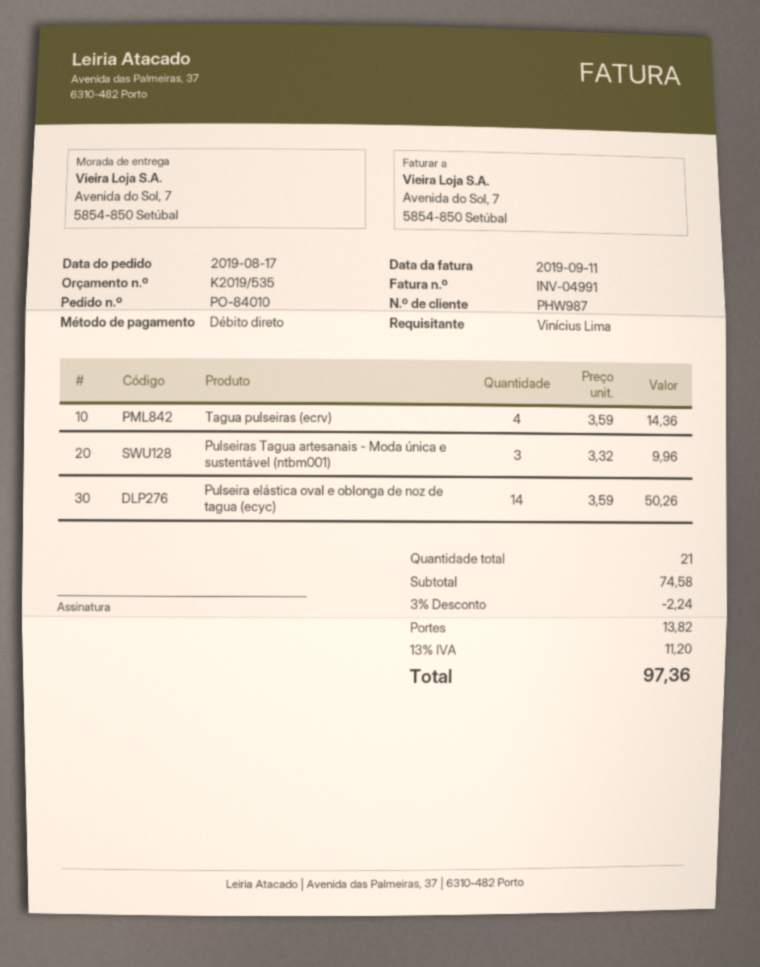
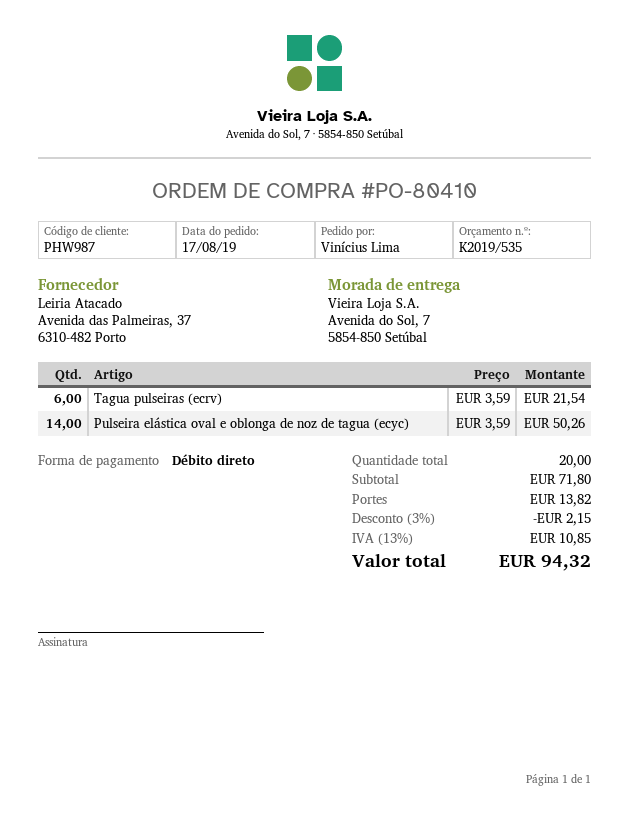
order number: PO-84010 -> PO-80410
Tagua pulseiras (ecrv): 4 x 3.59 = 14.36 -> 6 x 3.59 = 21.54
Pulseiras Tagua artesanais - Moda única e sustentável (ntbm001): 3 x 3.32 = 9.96 -> none
total quantity: 21 -> 20
subtotal: 74.58 -> 71.80
discount: 3% = 2.24 -> 3% = 2.15
tax: 13% = 11.20 -> 13% = 10.85
total: 97.36 -> 94.32

